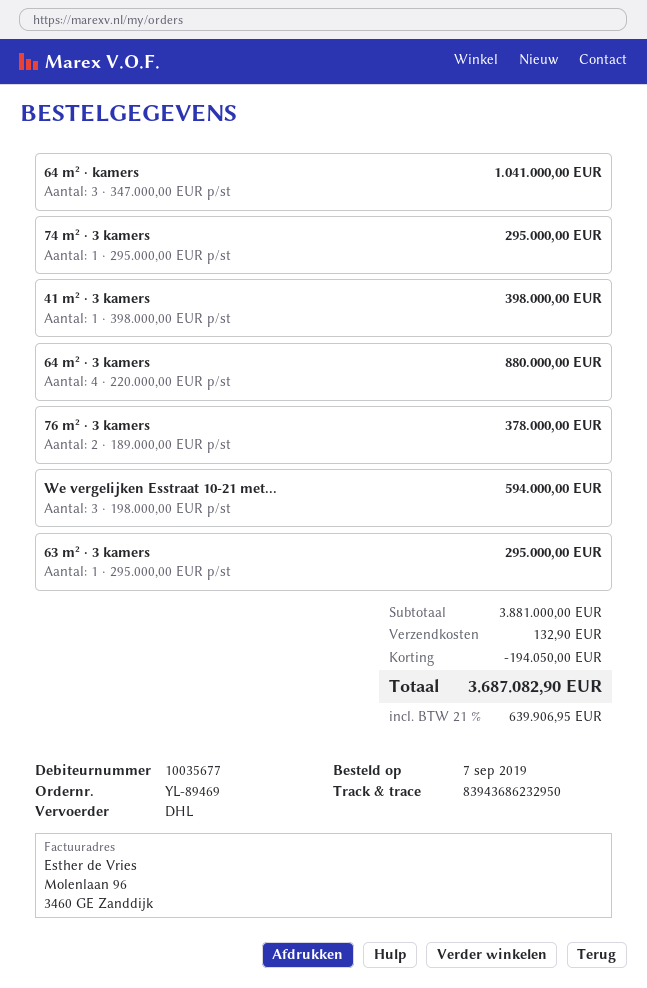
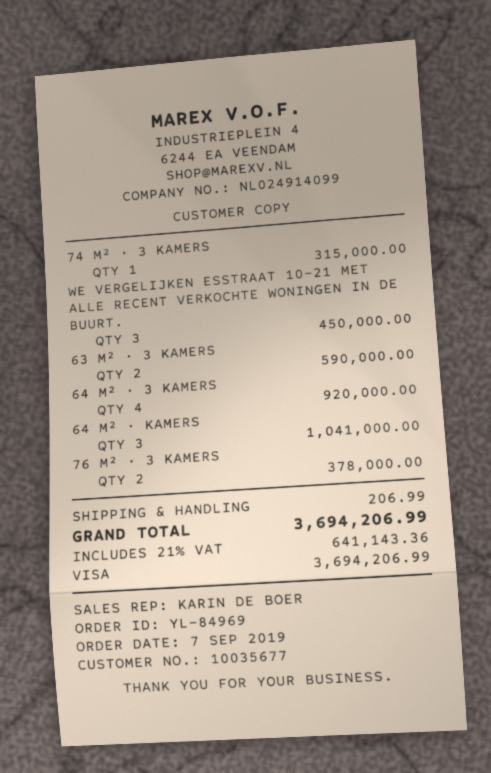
order number: YL-89469 -> YL-84969
74 m² · 3 kamers: 1 for 295000.00 -> 1 for 315000.00
41 m² · 3 kamers: 1 for 398000.00 -> none
64 m² · 3 kamers: 4 for 880000.00 -> 4 for 920000.00
We vergelijken Esstraat 10-21 met...: 3 for 594000.00 -> 3 for 450000.00
63 m² · 3 kamers: 1 for 295000.00 -> 2 for 590000.00
discount: 194050.00 -> none
shipping: 132.90 -> 206.99
tax: 21% = 639906.95 -> 21% = 641143.36
total: 3687082.90 -> 3694206.99

